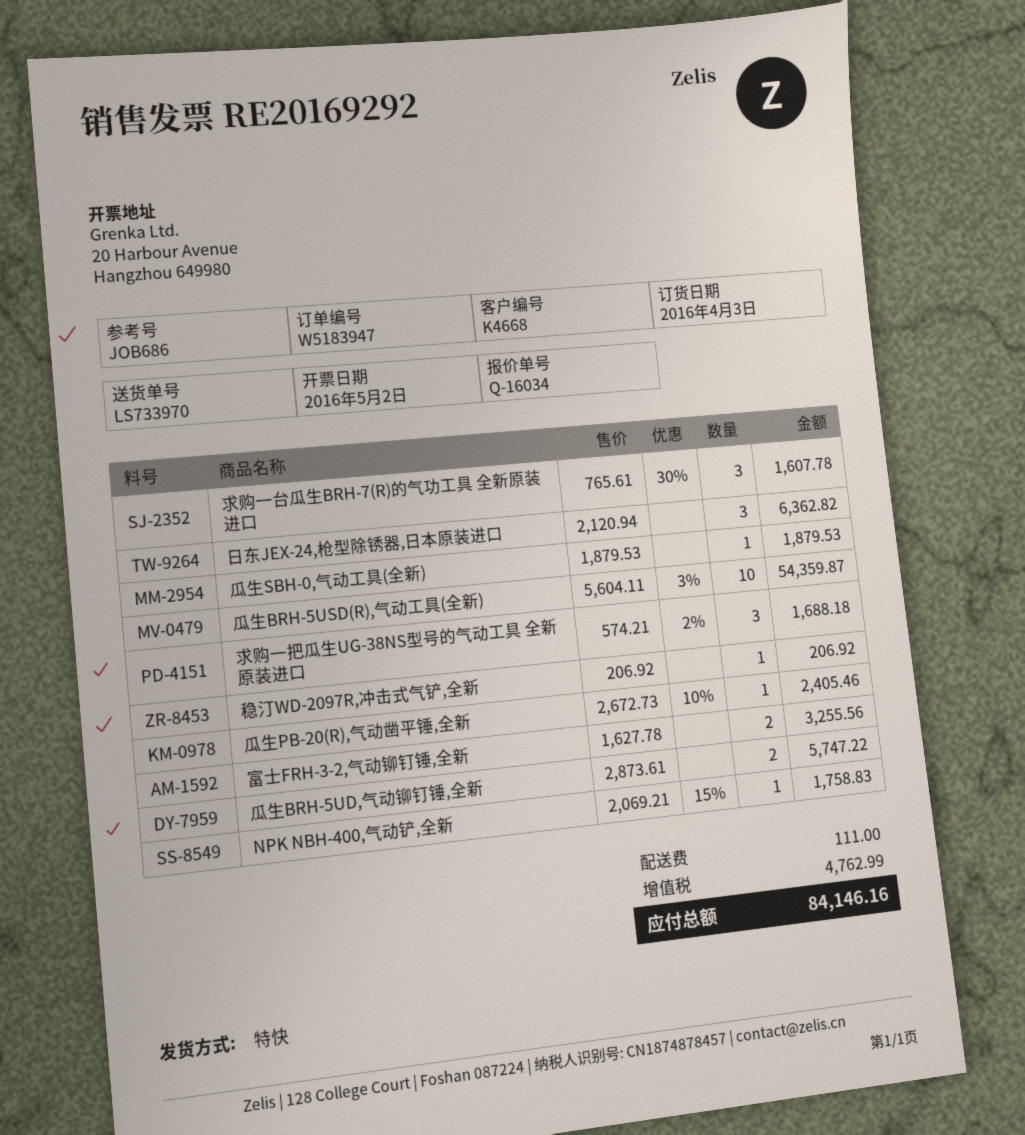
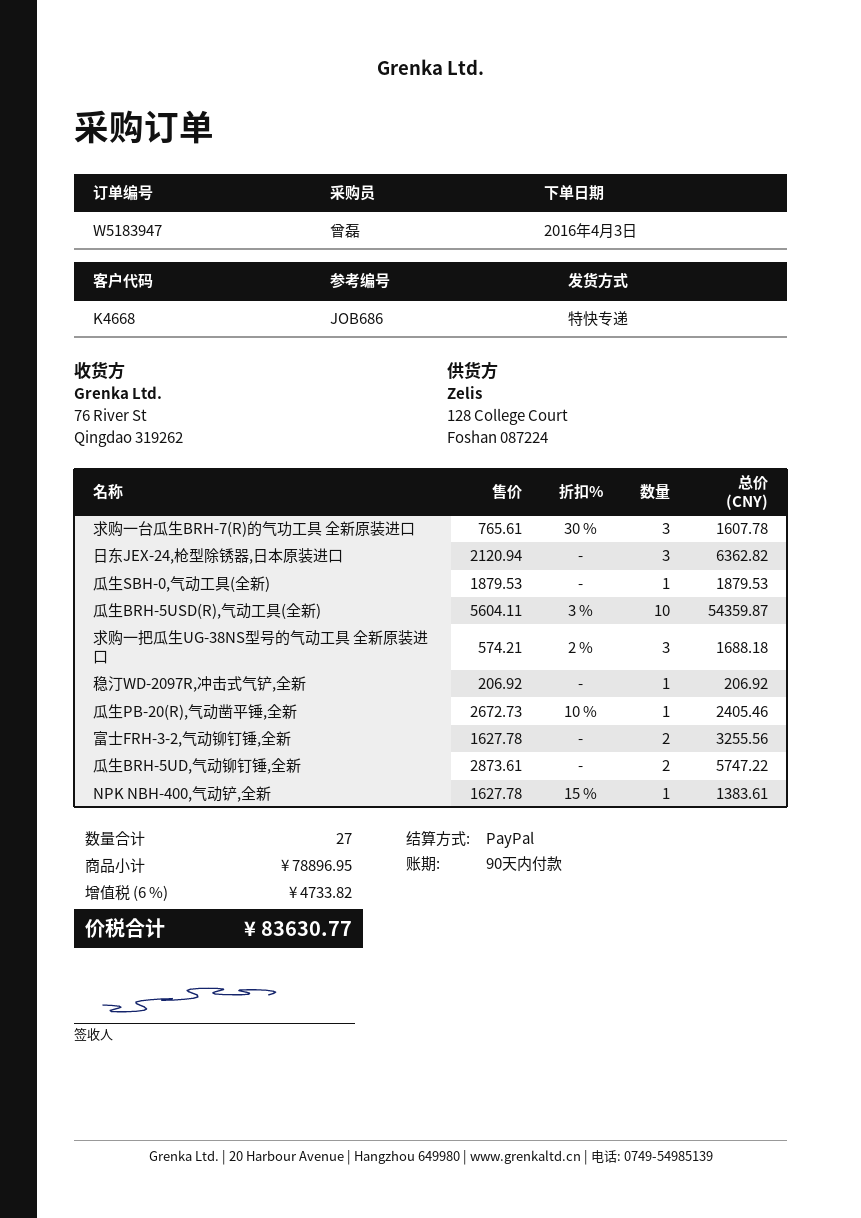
NPK NBH-400,气动铲,全新: 1 x 2069.21 - 15% = 1758.83 -> 1 x 1627.78 - 15% = 1383.61
shipping: 111.00 -> none
tax: 4762.99 -> 4733.82
total: 84146.16 -> 83630.77

